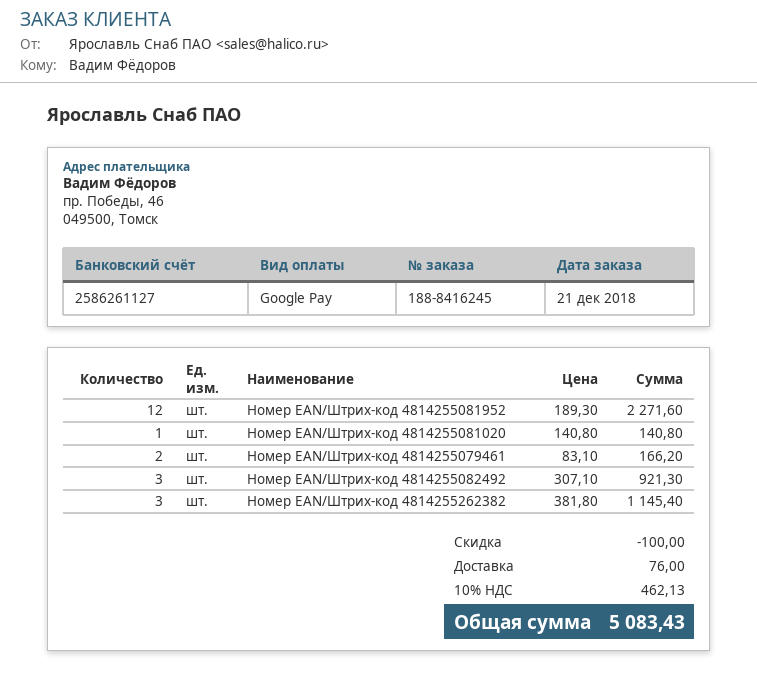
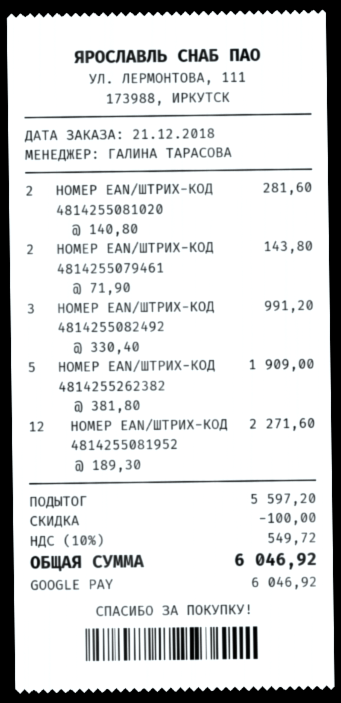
Номер EAN/Штрих-код 4814255081020: 1 x 140.80 = 140.80 -> 2 x 140.80 = 281.60
Номер EAN/Штрих-код 4814255079461: 2 x 83.10 = 166.20 -> 2 x 71.90 = 143.80
Номер EAN/Штрих-код 4814255082492: 3 x 307.10 = 921.30 -> 3 x 330.40 = 991.20
Номер EAN/Штрих-код 4814255262382: 3 x 381.80 = 1145.40 -> 5 x 381.80 = 1909.00
shipping: 76.00 -> none
tax: 10% = 462.13 -> 10% = 549.72
total: 5083.43 -> 6046.92

